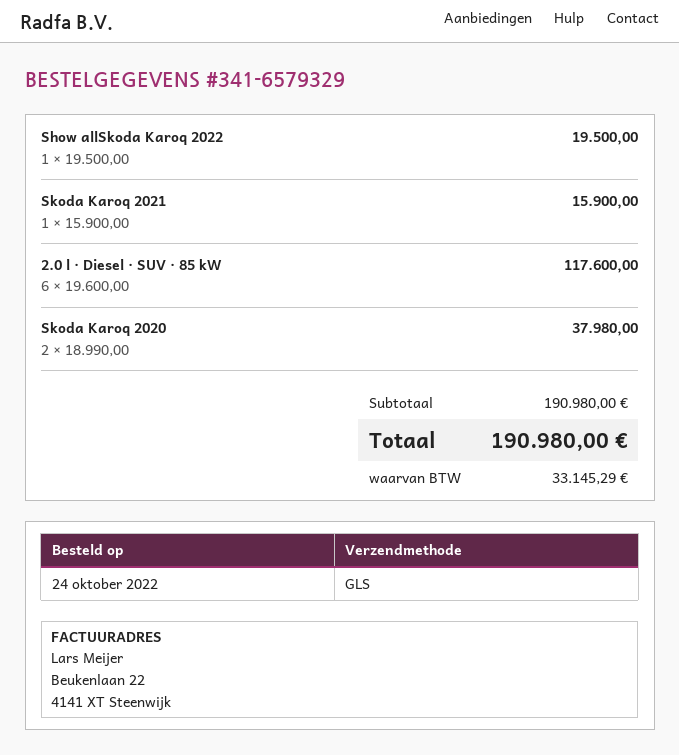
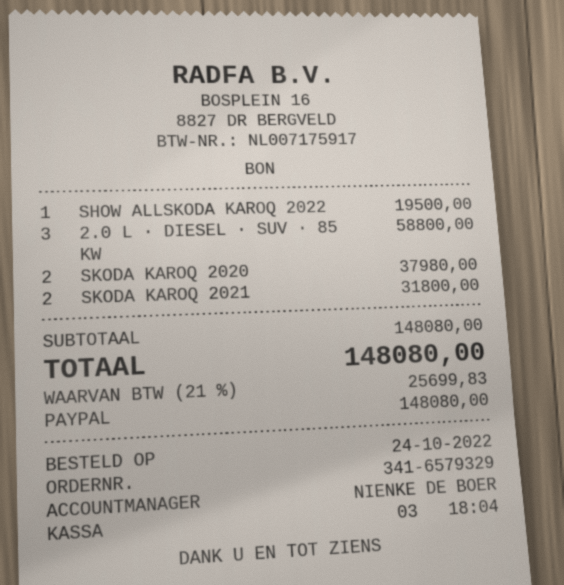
Skoda Karoq 2021: 1 for 15900.00 -> 2 for 31800.00
2.0 l · Diesel · SUV · 85 kW: 6 for 117600.00 -> 3 for 58800.00
subtotal: 190980.00 -> 148080.00
tax: 33145.29 -> 25699.83
total: 190980.00 -> 148080.00

